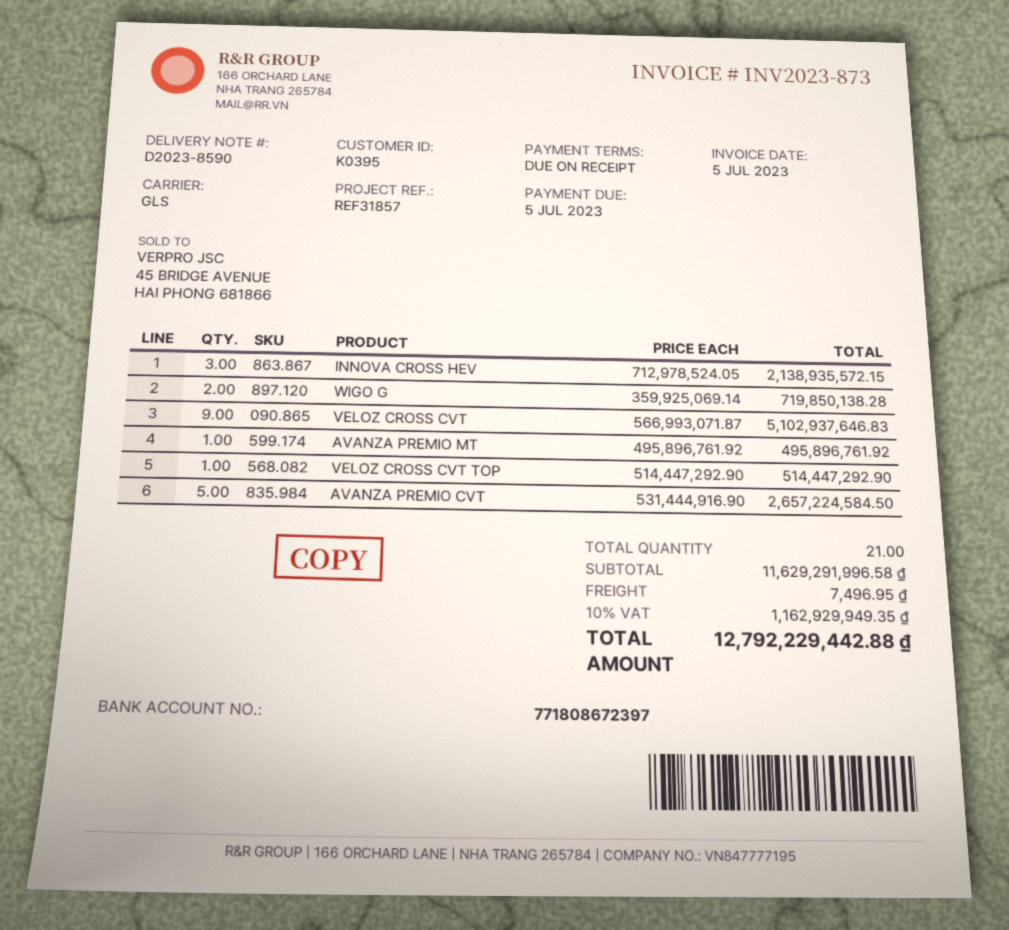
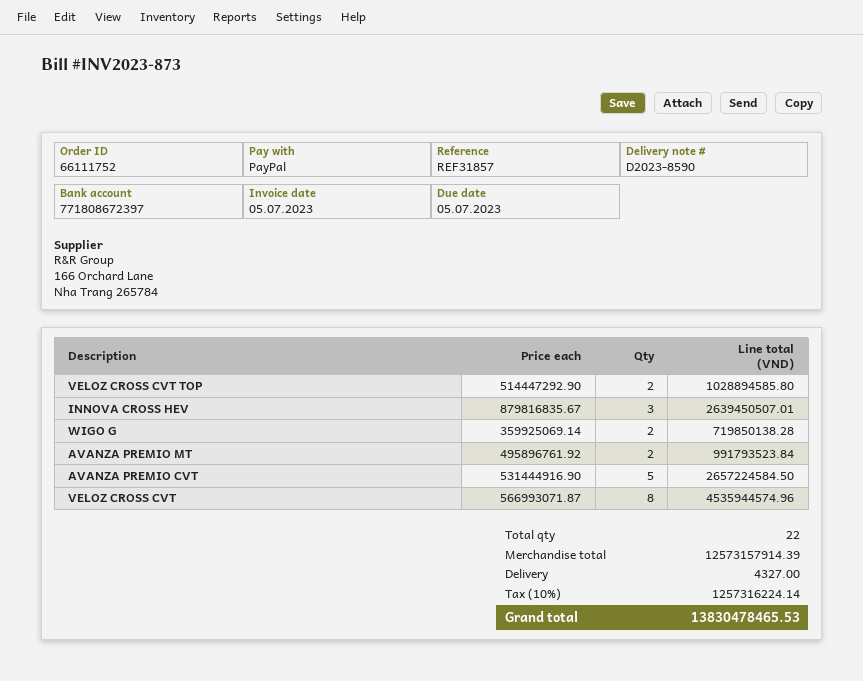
INNOVA CROSS HEV: 3 x 712978524.05 = 2138935572.15 -> 3 x 879816835.67 = 2639450507.01
VELOZ CROSS CVT: 9 x 566993071.87 = 5102937646.83 -> 8 x 566993071.87 = 4535944574.96
AVANZA PREMIO MT: 1 x 495896761.92 = 495896761.92 -> 2 x 495896761.92 = 991793523.84
VELOZ CROSS CVT TOP: 1 x 514447292.90 = 514447292.90 -> 2 x 514447292.90 = 1028894585.80
total quantity: 21 -> 22
subtotal: 11629291996.58 -> 12573157914.39
shipping: 7496.95 -> 4327.00
tax: 10% = 1162929949.35 -> 10% = 1257316224.14
total: 12792229442.88 -> 13830478465.53

